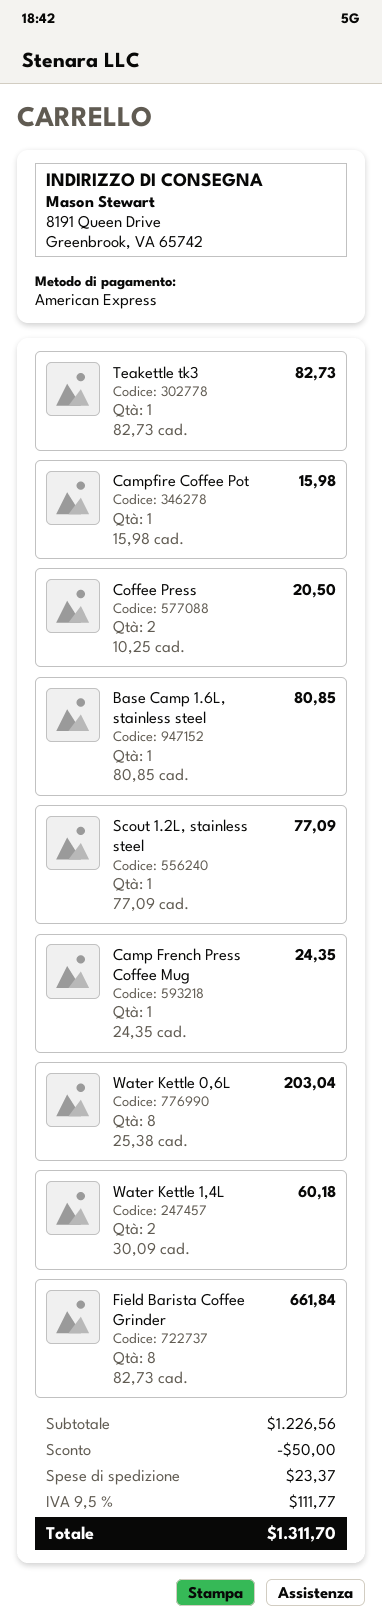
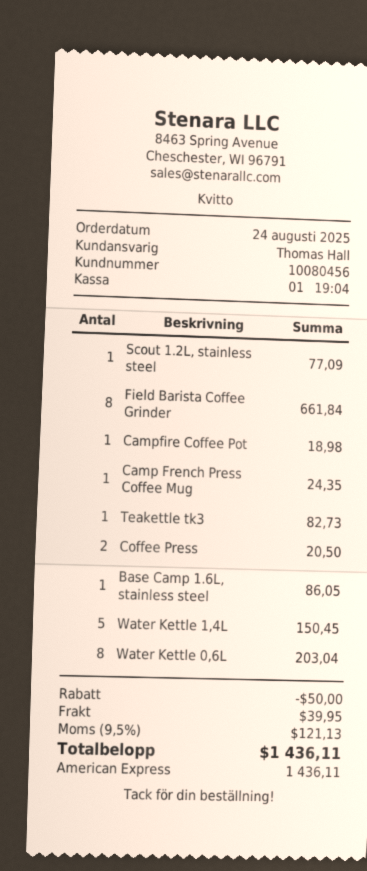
Campfire Coffee Pot: 1 for 15.98 -> 1 for 18.98
Base Camp 1.6L, stainless steel: 1 for 80.85 -> 1 for 86.05
Water Kettle 1,4L: 2 for 60.18 -> 5 for 150.45
shipping: 23.37 -> 39.95
tax: 9.5% = 111.77 -> 9.5% = 121.13
total: 1311.70 -> 1436.11

